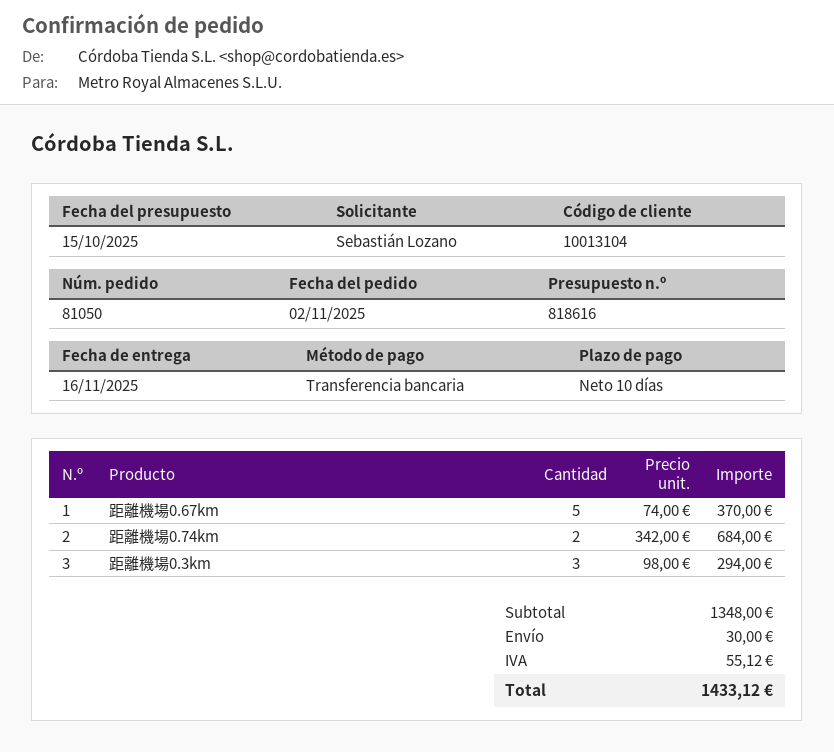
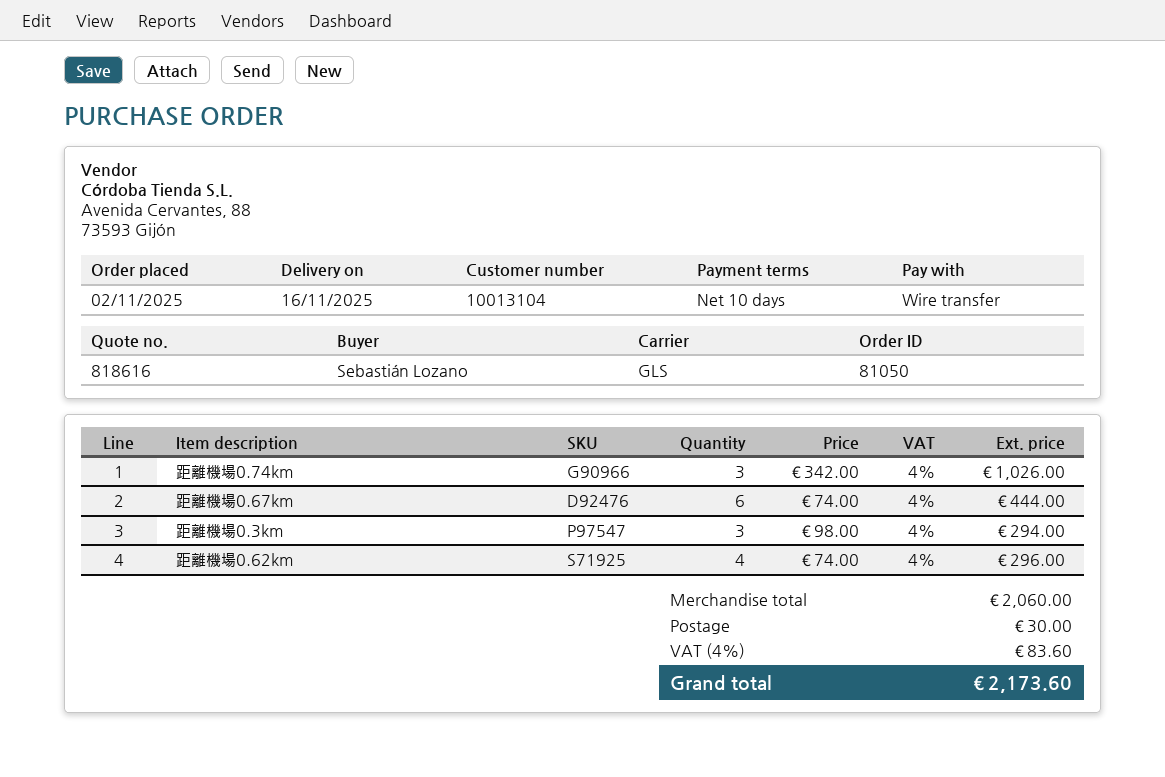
距離機場0.67km: 5 x 74.00 = 370.00 -> 6 x 74.00 = 444.00
距離機場0.74km: 2 x 342.00 = 684.00 -> 3 x 342.00 = 1026.00
距離機場0.62km: none -> 4 x 74.00 = 296.00
subtotal: 1348.00 -> 2060.00
tax: 55.12 -> 83.60
total: 1433.12 -> 2173.60

